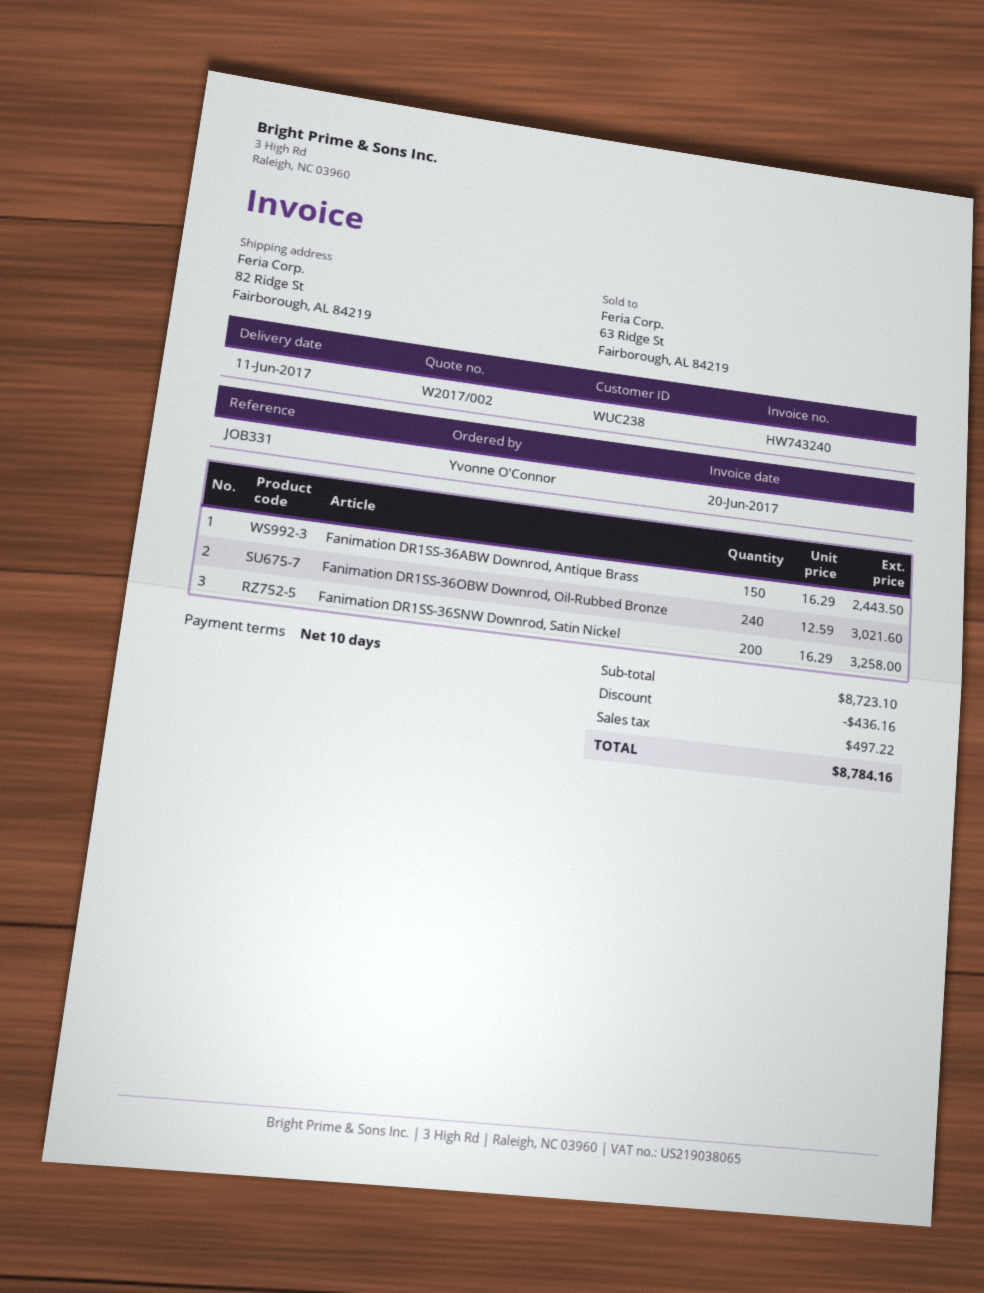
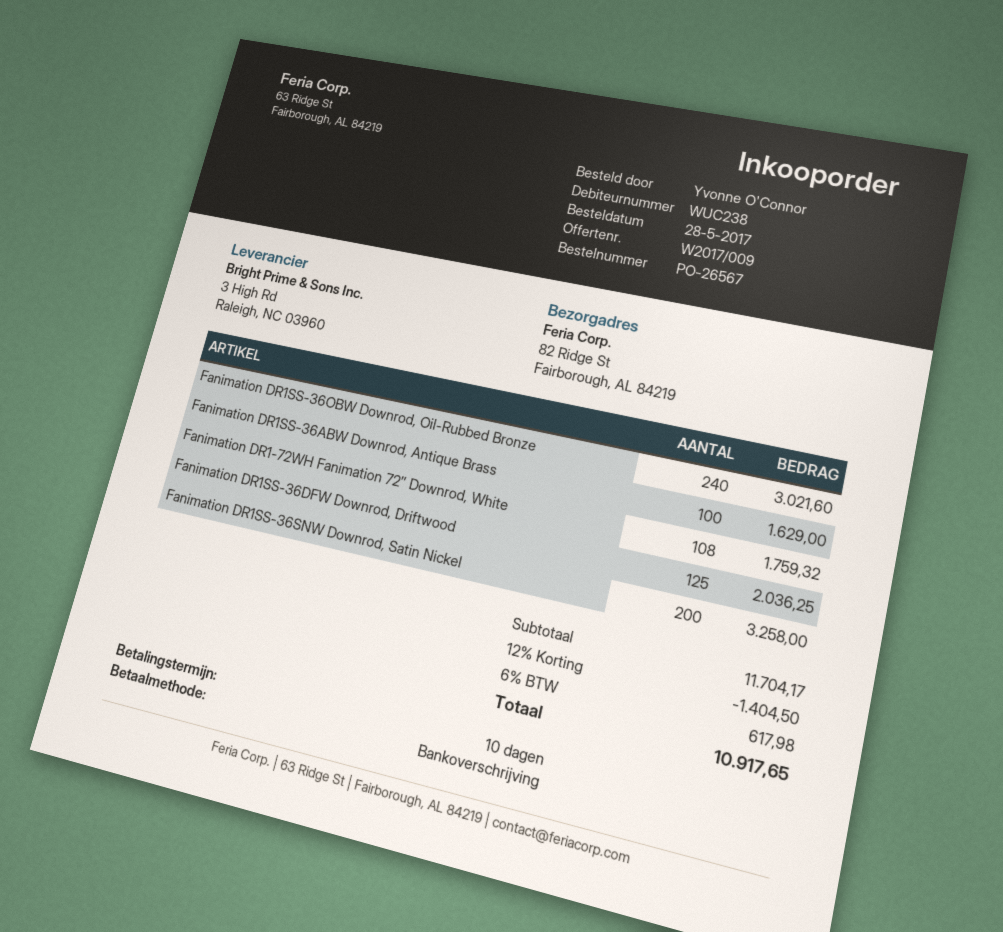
quote number: W2017/002 -> W2017/009
Fanimation DR1SS-36ABW Downrod, Antique Brass: 150 for 2443.50 -> 100 for 1629.00
Fanimation DR1-72WH Fanimation 72″ Downrod, White: none -> 108 for 1759.32
Fanimation DR1SS-36DFW Downrod, Driftwood: none -> 125 for 2036.25
subtotal: 8723.10 -> 11704.17
discount: 436.16 -> 1404.50
tax: 497.22 -> 617.98
total: 8784.16 -> 10917.65

